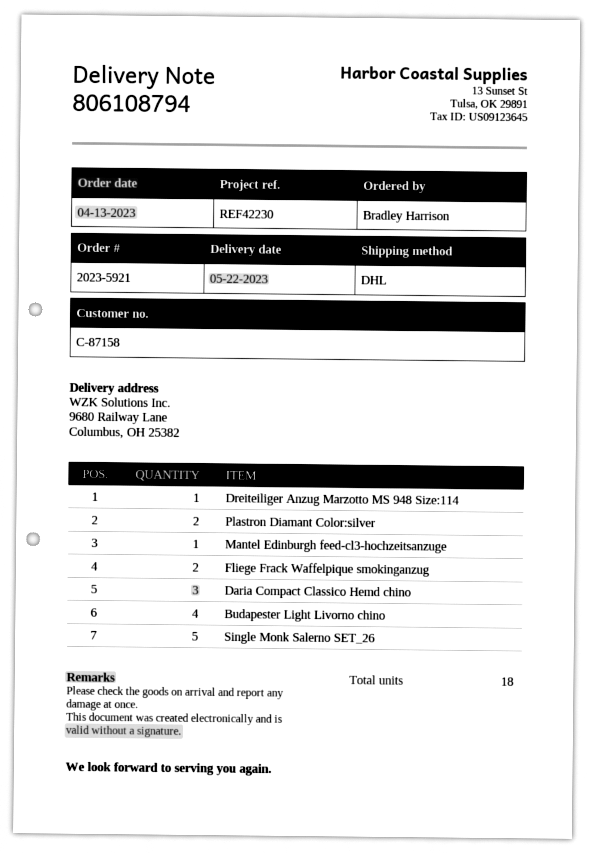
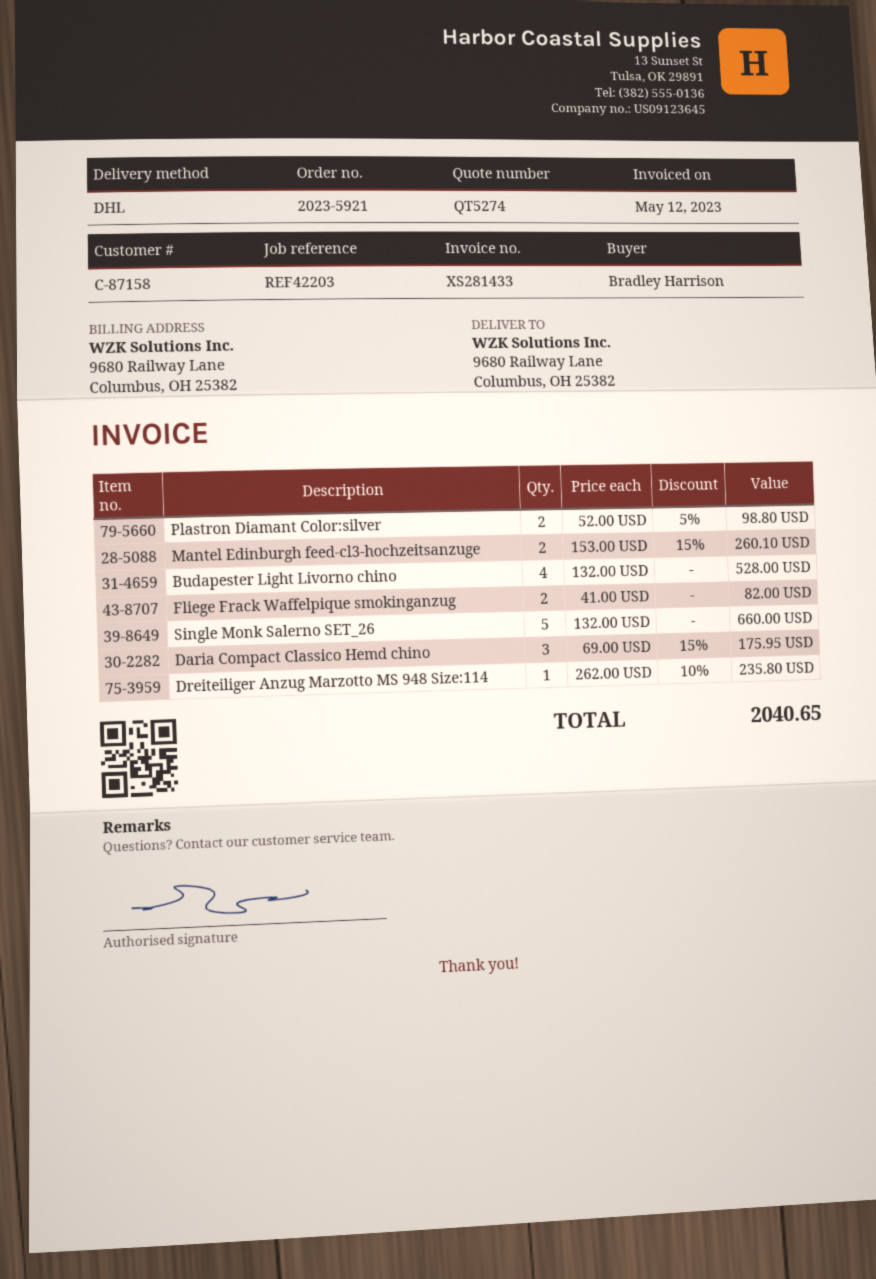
reference: REF42230 -> REF42203
Mantel Edinburgh feed-cl3-hochzeitsanzuge: 1 -> 2

